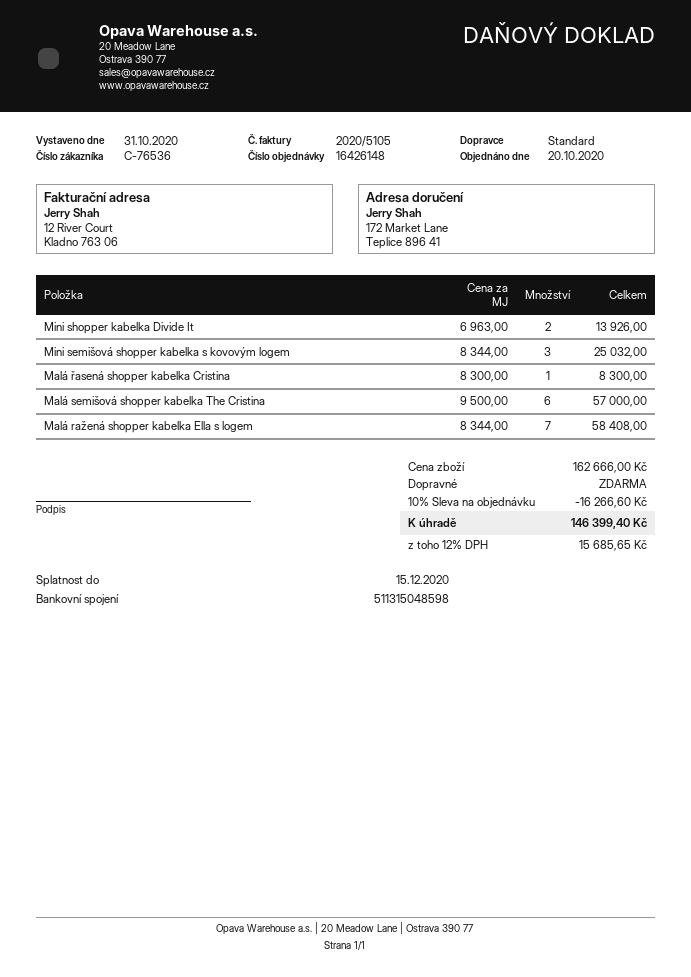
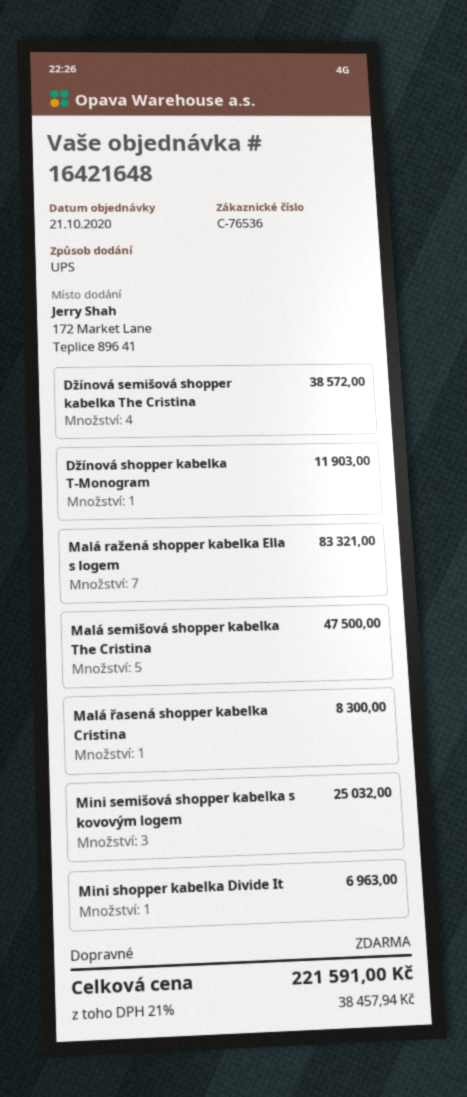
order number: 16426148 -> 16421648
order date: 2020-10-20 -> 2020-10-21
shipping method: standard -> UPS
Mini shopper kabelka Divide It: 2 for 13926.00 -> 1 for 6963.00
Malá semišová shopper kabelka The Cristina: 6 for 57000.00 -> 5 for 47500.00
Malá ražená shopper kabelka Ella s logem: 7 for 58408.00 -> 7 for 83321.00
Džínová semišová shopper kabelka The Cristina: none -> 4 for 38572.00
Džínová shopper kabelka T-Monogram: none -> 1 for 11903.00
discount: 10% = 16266.60 -> none
tax: 12% = 15685.65 -> 21% = 38457.94
total: 146399.40 -> 221591.00

